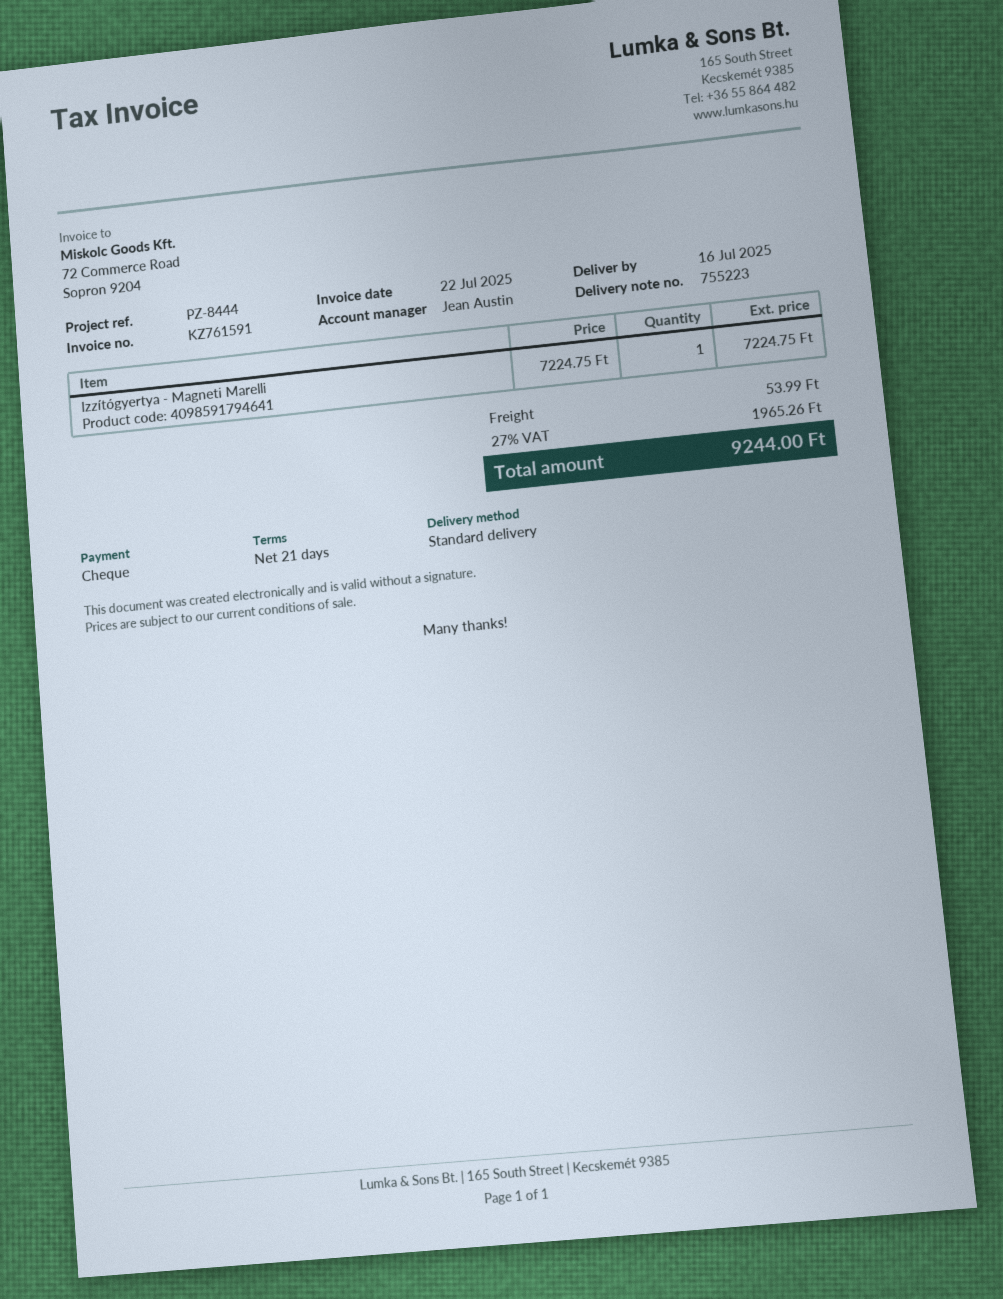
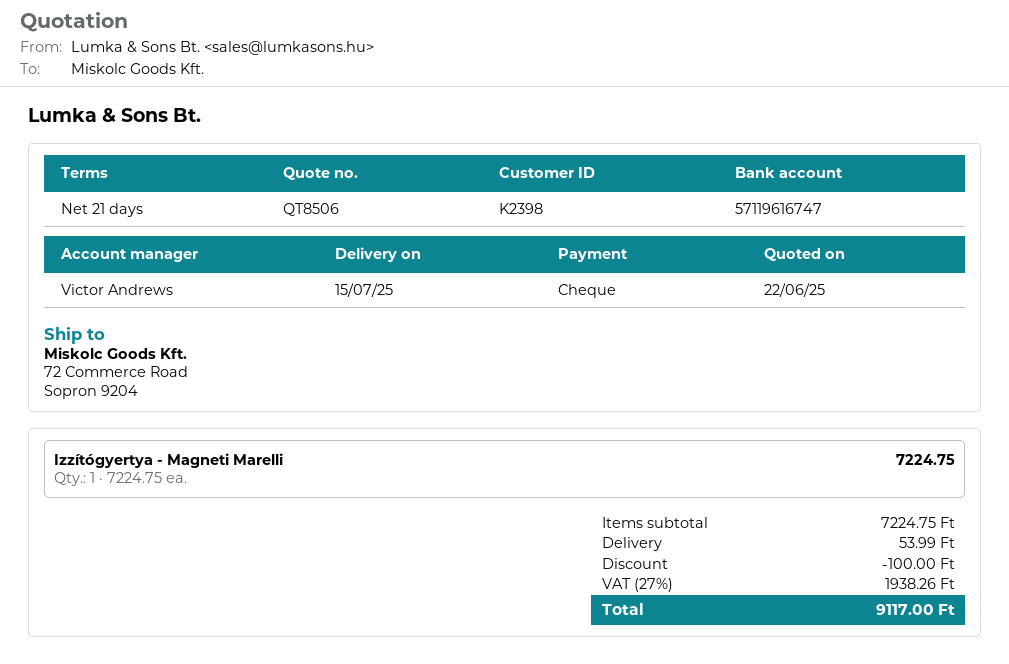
delivery date: 2025-07-16 -> 2025-07-15
sales rep: Jean Austin -> Victor Andrews
discount: none -> 100.00
tax: 27% = 1965.26 -> 27% = 1938.26
total: 9244.00 -> 9117.00

